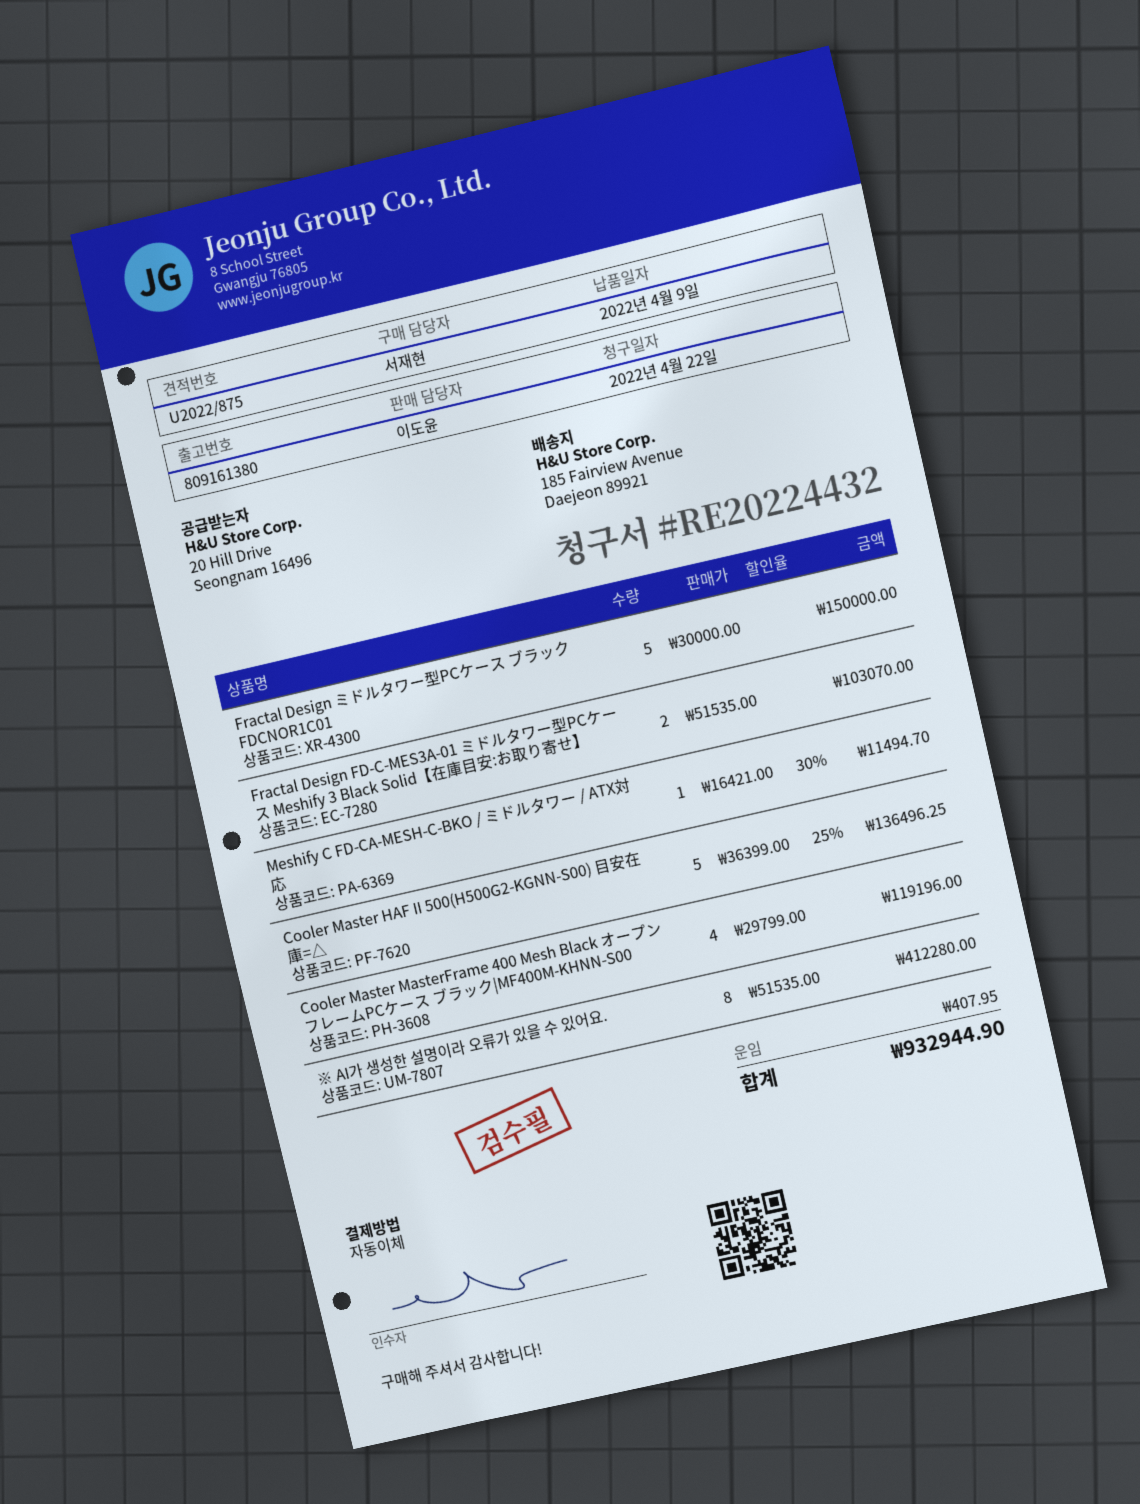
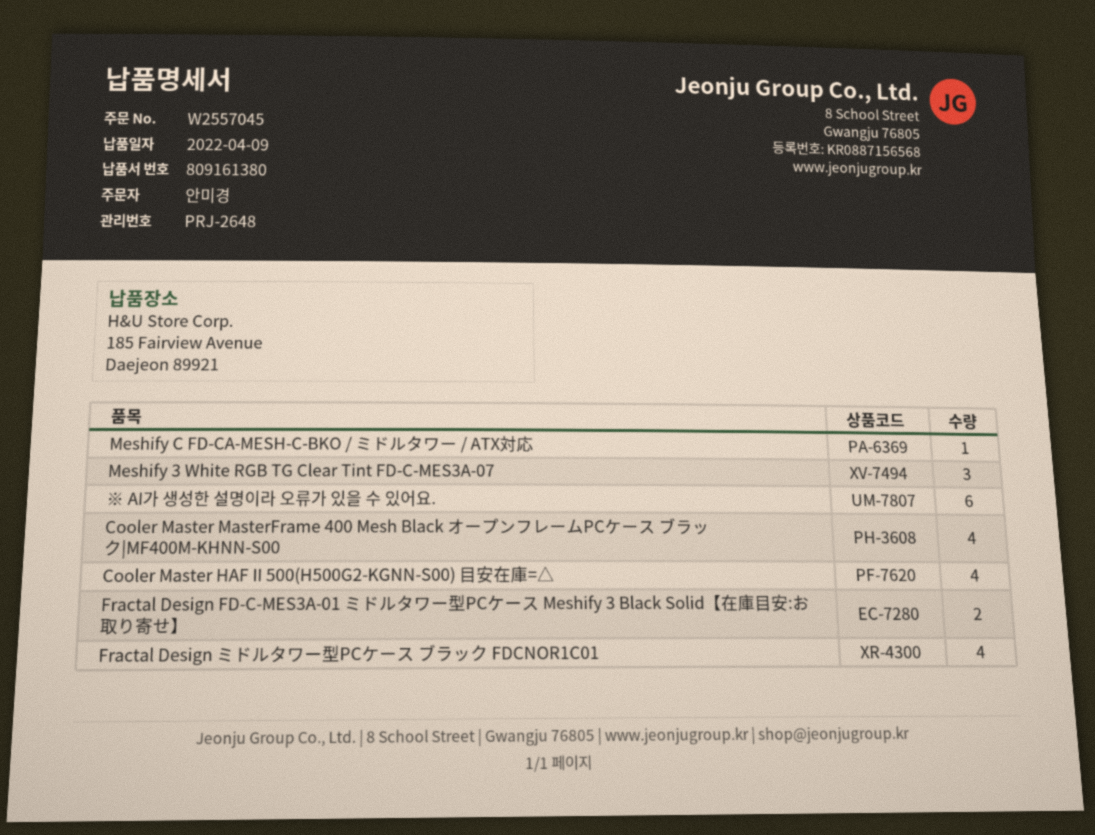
ordered by: 서재현 -> 안미경
Fractal Design ミドルタワー型PCケース ブラック FDCNOR1C01: 5 -> 4
Cooler Master HAF II 500(H500G2-KGNN-S00) 目安在庫=△: 5 -> 4
※ AI가 생성한 설명이라 오류가 있을 수 있어요.: 8 -> 6
Meshify 3 White RGB TG Clear Tint FD-C-MES3A-07: none -> 3

